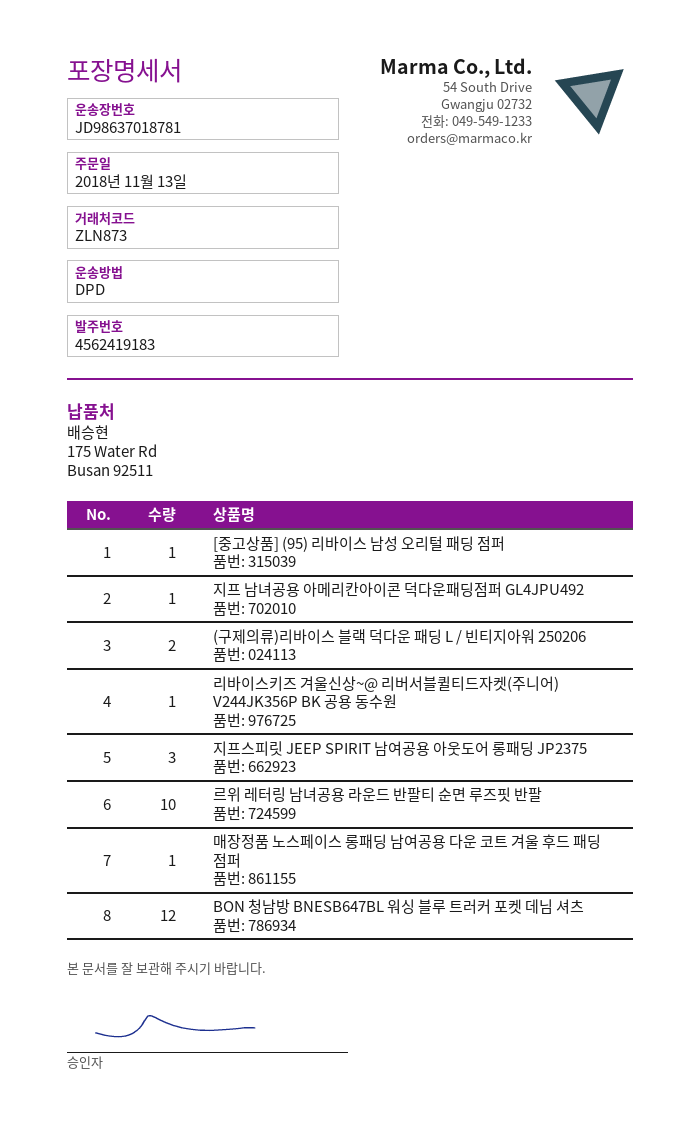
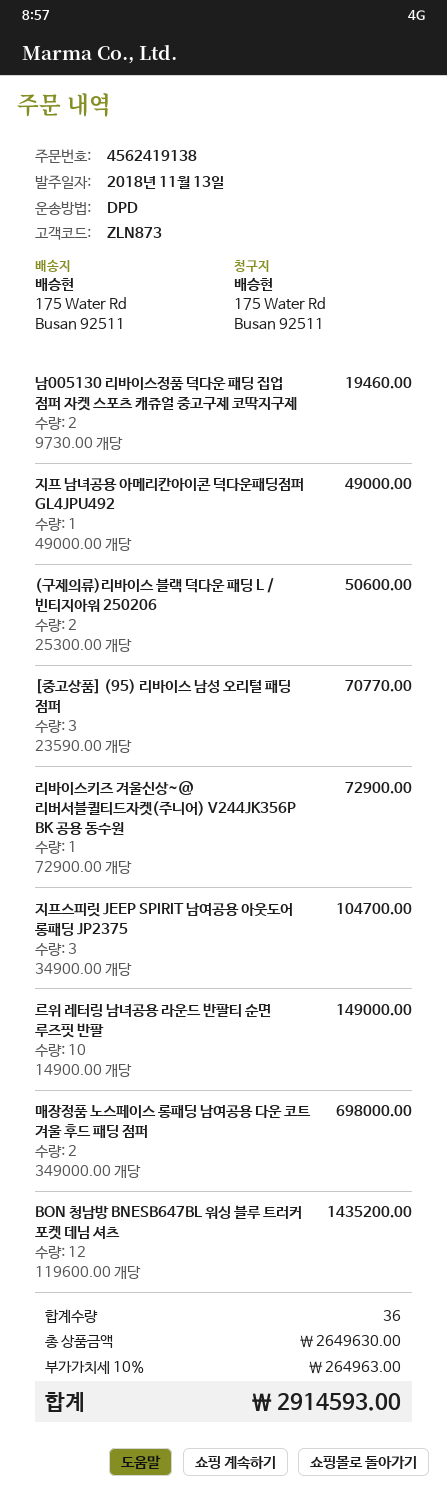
order number: 4562419183 -> 4562419138
[중고상품] (95) 리바이스 남성 오리털 패딩 점퍼: 1 -> 3
매장정품 노스페이스 롱패딩 남여공용 다운 코트 겨울 후드 패딩 점퍼: 1 -> 2
남005130 리바이스정품 덕다운 패딩 집업 점퍼 자켓 스포츠 캐쥬얼 중고구제 코딱지구제: none -> 2

